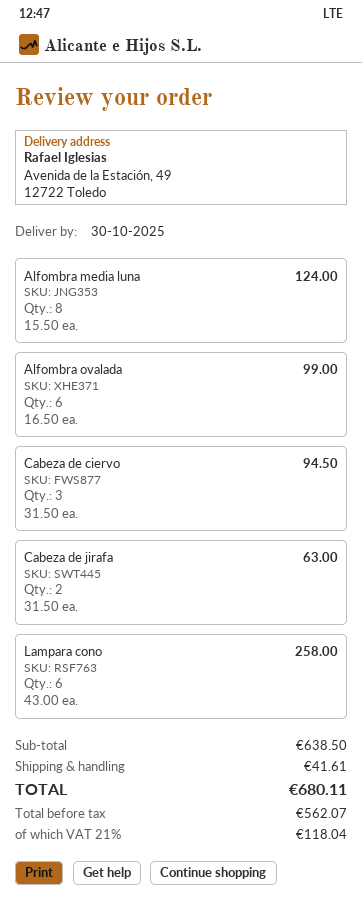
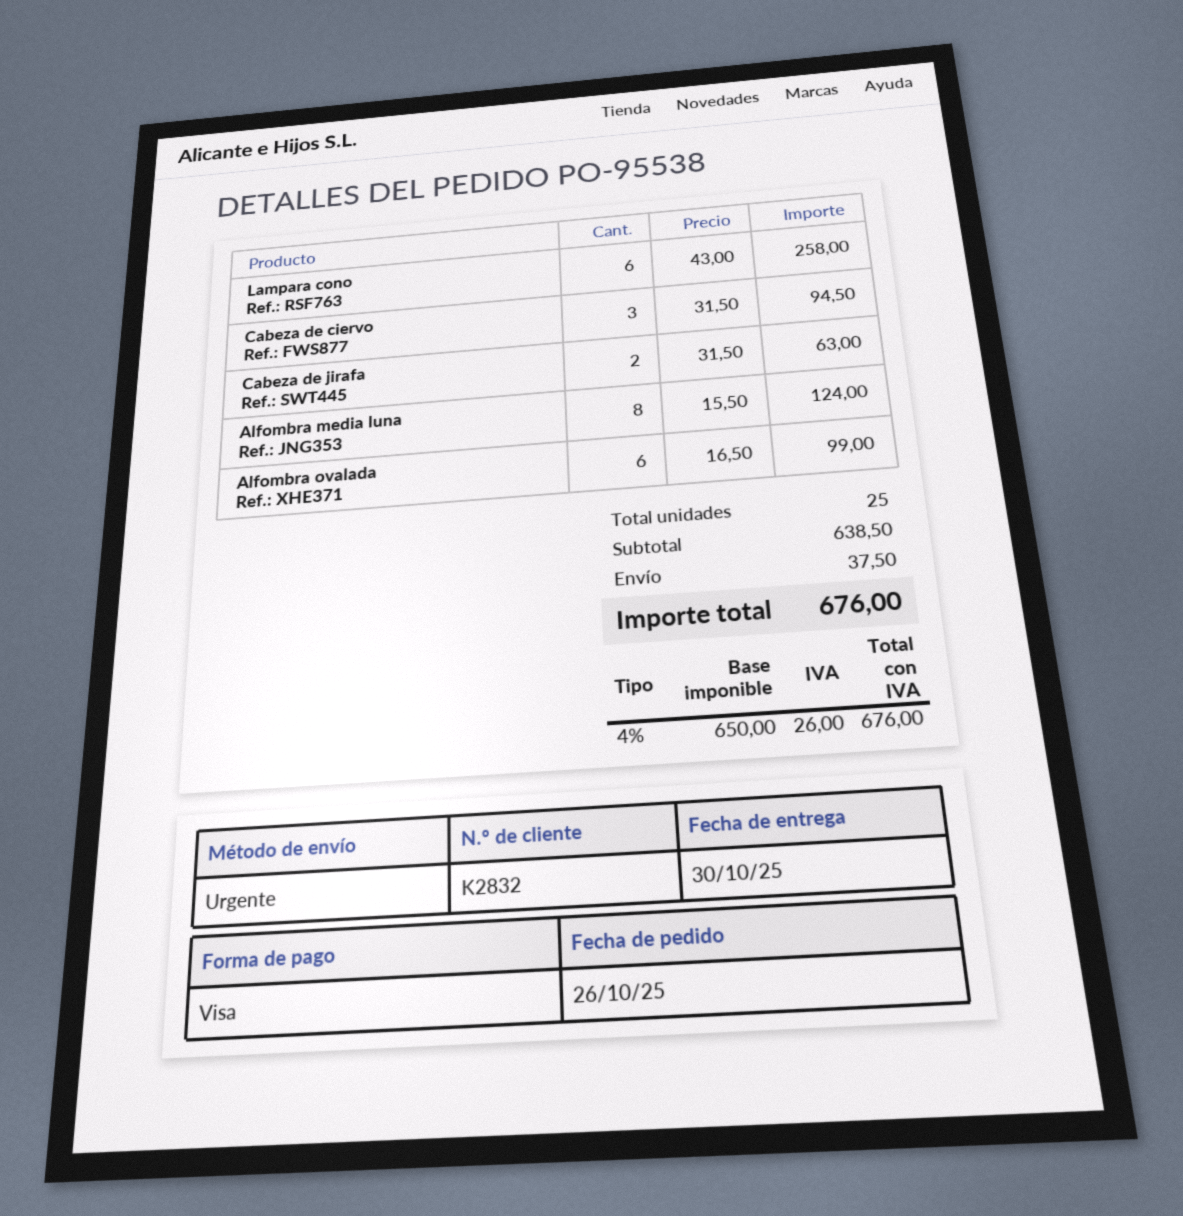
shipping: 41.61 -> 37.50
net: 562.07 -> 650.00
tax: 21% = 118.04 -> 4% = 26.00
total: 680.11 -> 676.00

